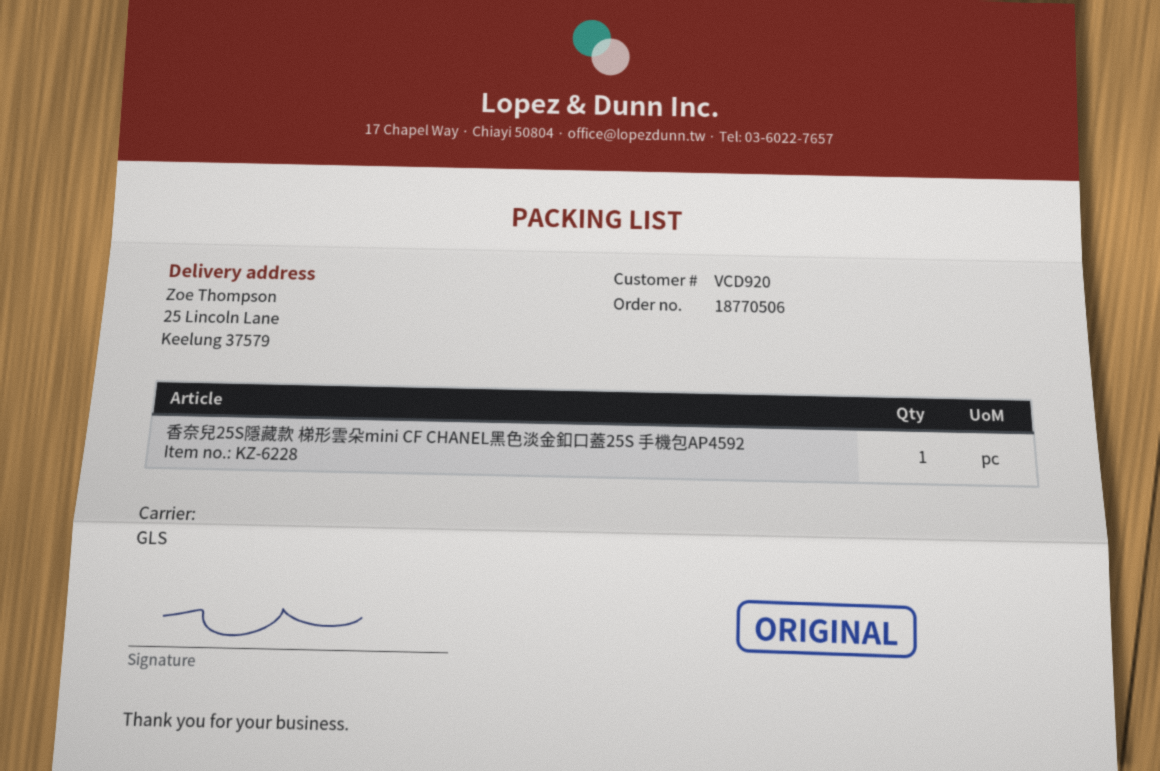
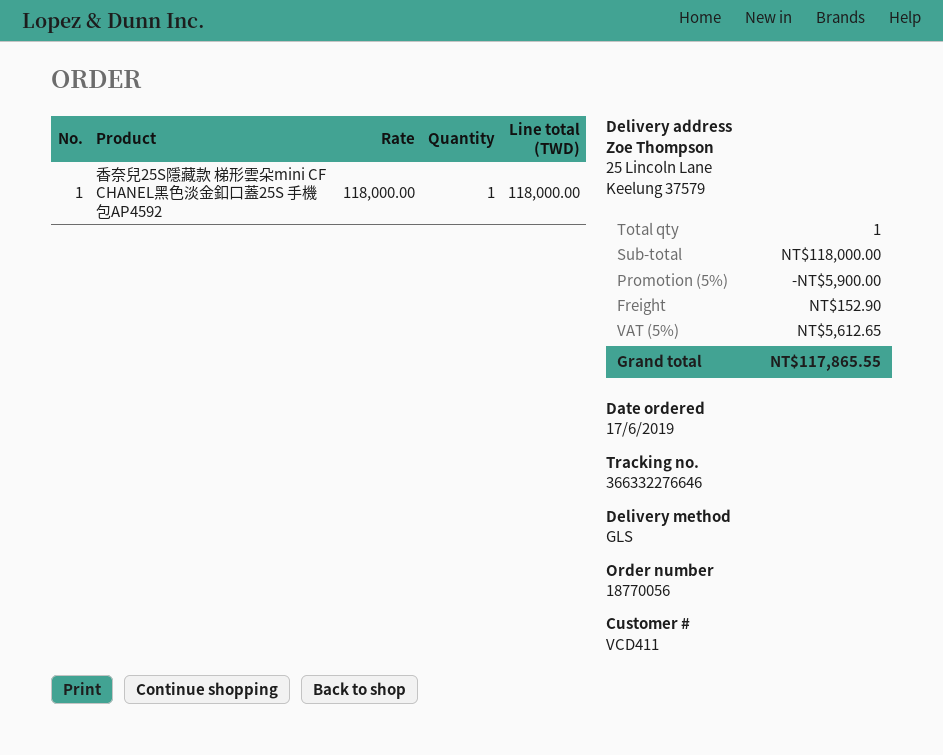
order number: 18770506 -> 18770056
customer number: VCD920 -> VCD411

